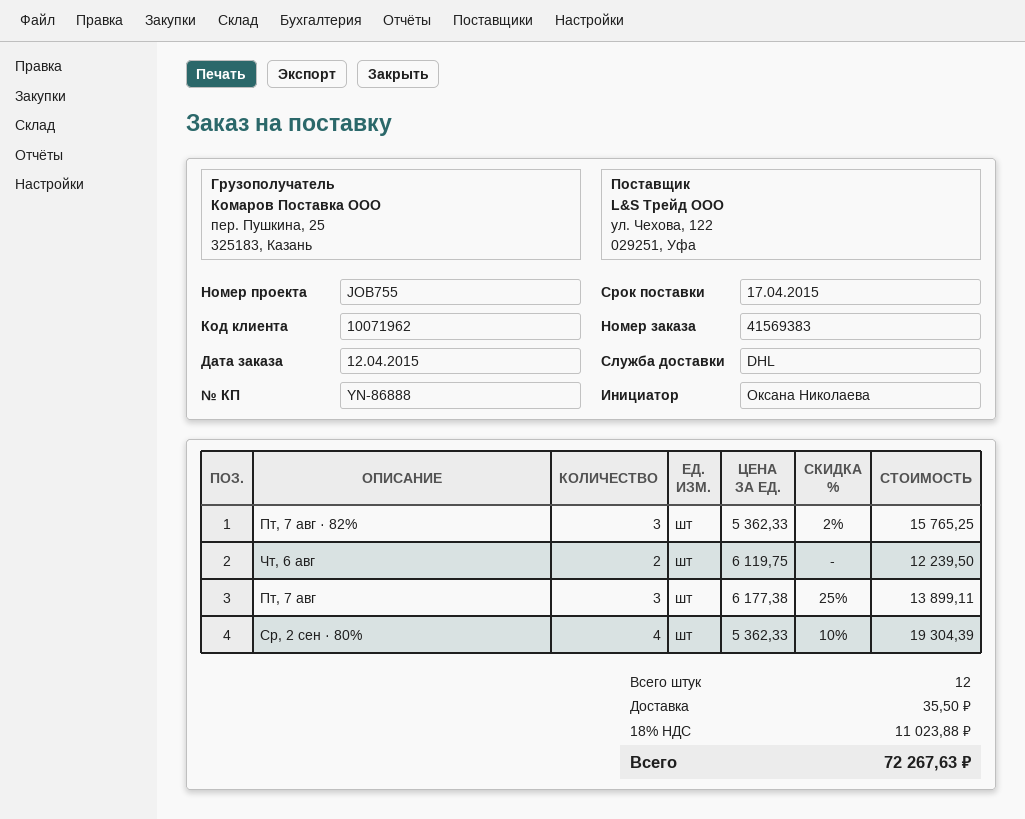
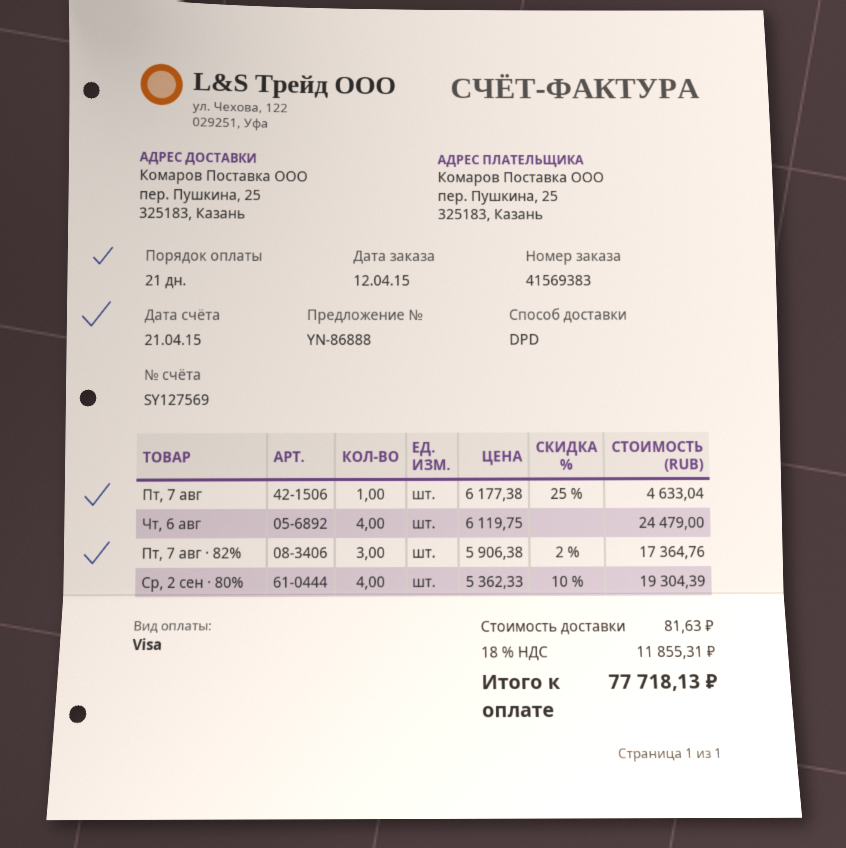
shipping method: DHL -> DPD
Пт, 7 авг · 82%: 3 x 5362.33 - 2% = 15765.25 -> 3 x 5906.38 - 2% = 17364.76
Чт, 6 авг: 2 x 6119.75 = 12239.50 -> 4 x 6119.75 = 24479.00
Пт, 7 авг: 3 x 6177.38 - 25% = 13899.11 -> 1 x 6177.38 - 25% = 4633.04
shipping: 35.50 -> 81.63
tax: 18% = 11023.88 -> 18% = 11855.31
total: 72267.63 -> 77718.13

